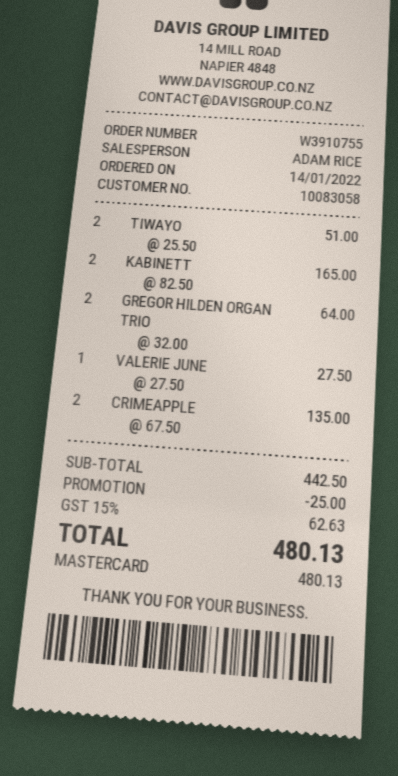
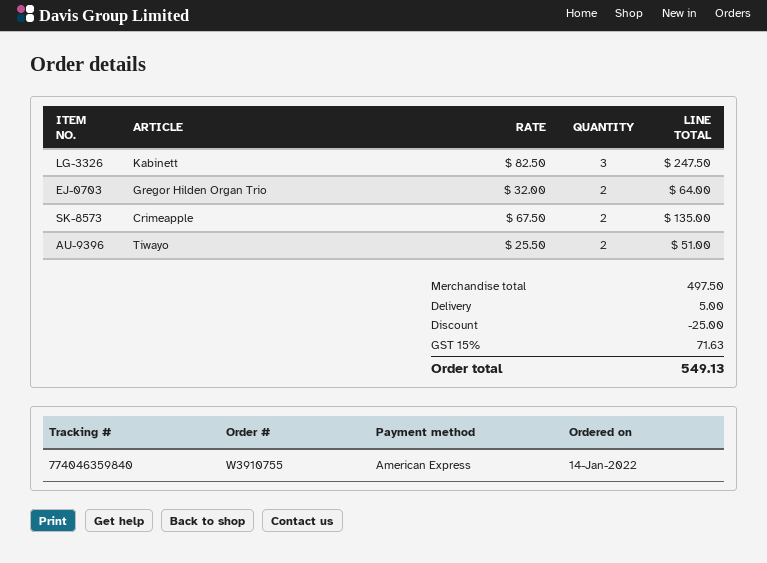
payment method: Mastercard -> American Express
KABINETT: 2 x 82.50 = 165.00 -> 3 x 82.50 = 247.50
VALERIE JUNE: 1 x 27.50 = 27.50 -> none
subtotal: 442.50 -> 497.50
shipping: none -> 5.00
tax: 15% = 62.63 -> 15% = 71.63
total: 480.13 -> 549.13

